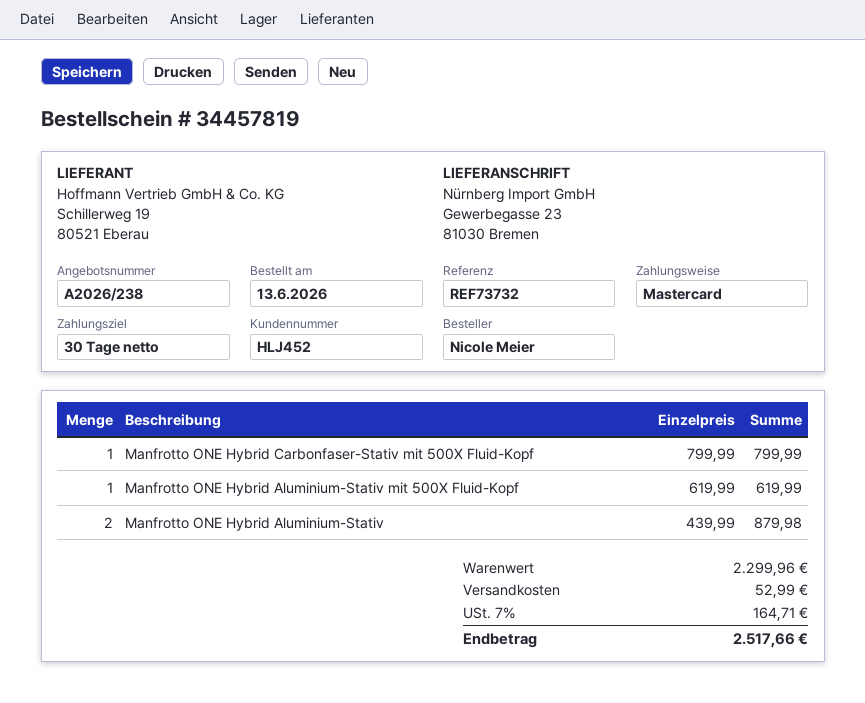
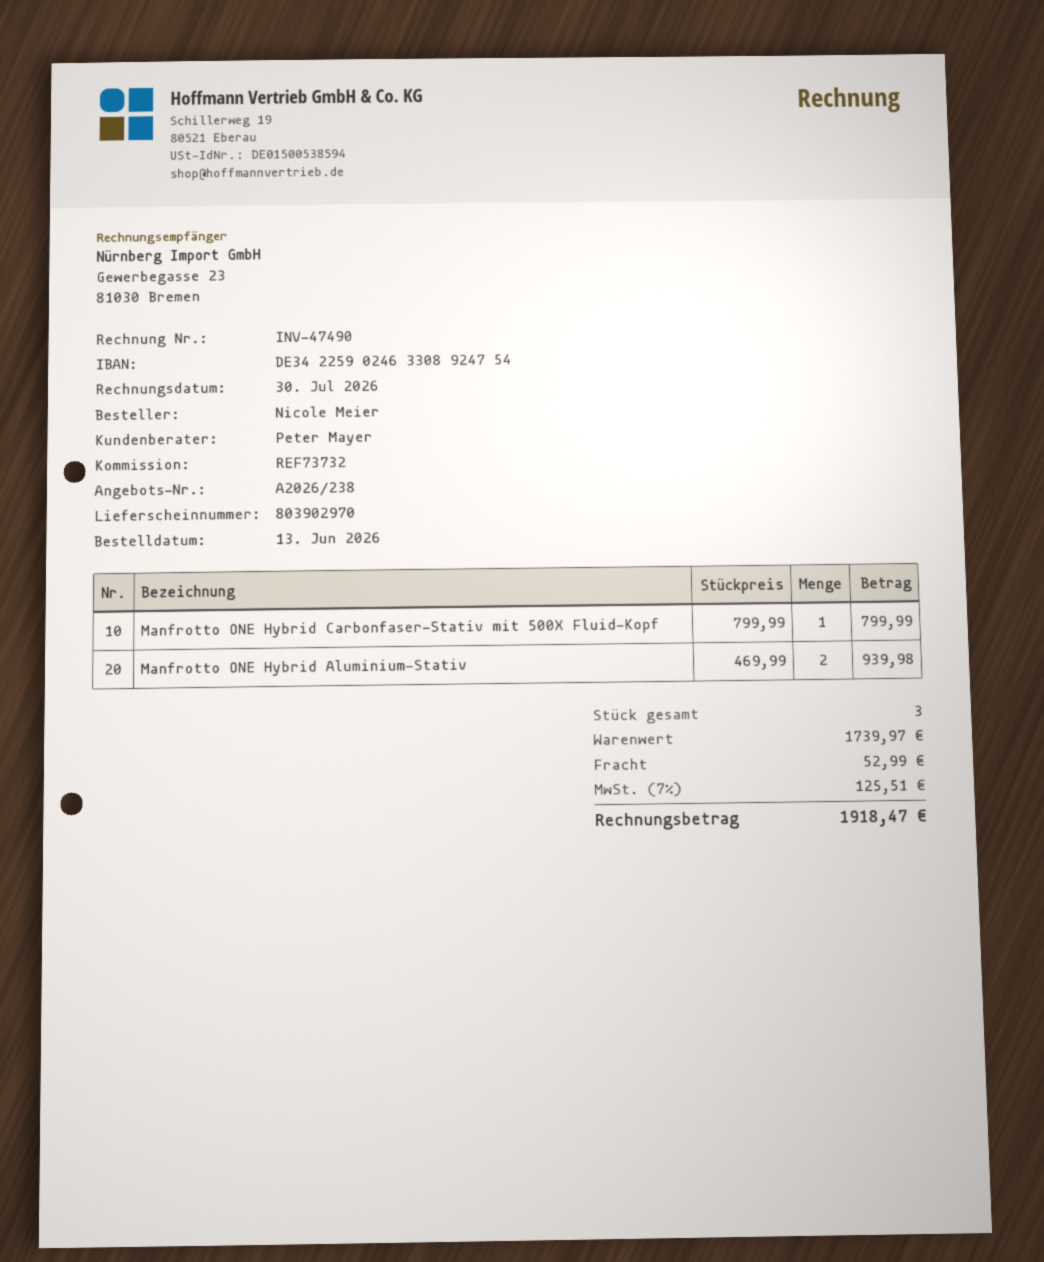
Manfrotto ONE Hybrid Aluminium-Stativ mit 500X Fluid-Kopf: 1 x 619.99 = 619.99 -> none
Manfrotto ONE Hybrid Aluminium-Stativ: 2 x 439.99 = 879.98 -> 2 x 469.99 = 939.98
subtotal: 2299.96 -> 1739.97
tax: 7% = 164.71 -> 7% = 125.51
total: 2517.66 -> 1918.47

